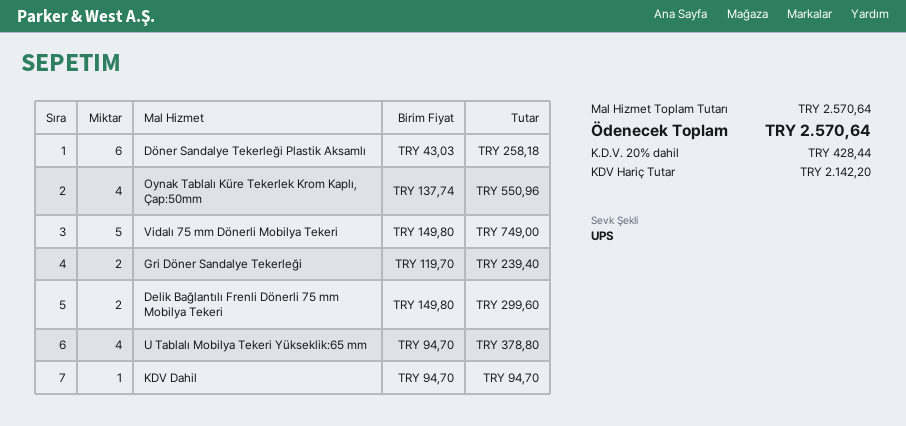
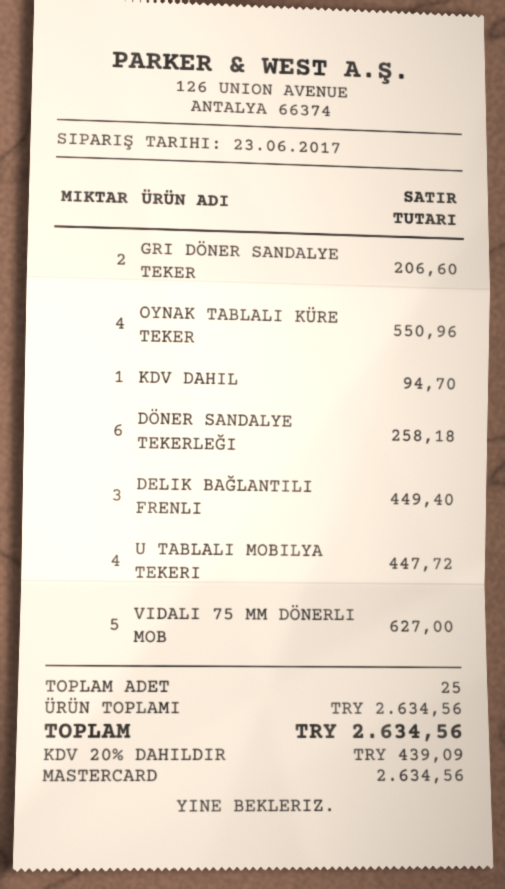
Vidalı 75 mm Dönerli Mobilya Tekeri: 5 for 749.00 -> 5 for 627.00
Gri Döner Sandalye Tekerleği: 2 for 239.40 -> 2 for 206.60
Delik Bağlantılı Frenli Dönerli 75 mm Mobilya Tekeri: 2 for 299.60 -> 3 for 449.40
U Tablalı Mobilya Tekeri Yükseklik:65 mm: 4 for 378.80 -> 4 for 447.72
subtotal: 2570.64 -> 2634.56
tax: 20% = 428.44 -> 20% = 439.09
total: 2570.64 -> 2634.56

